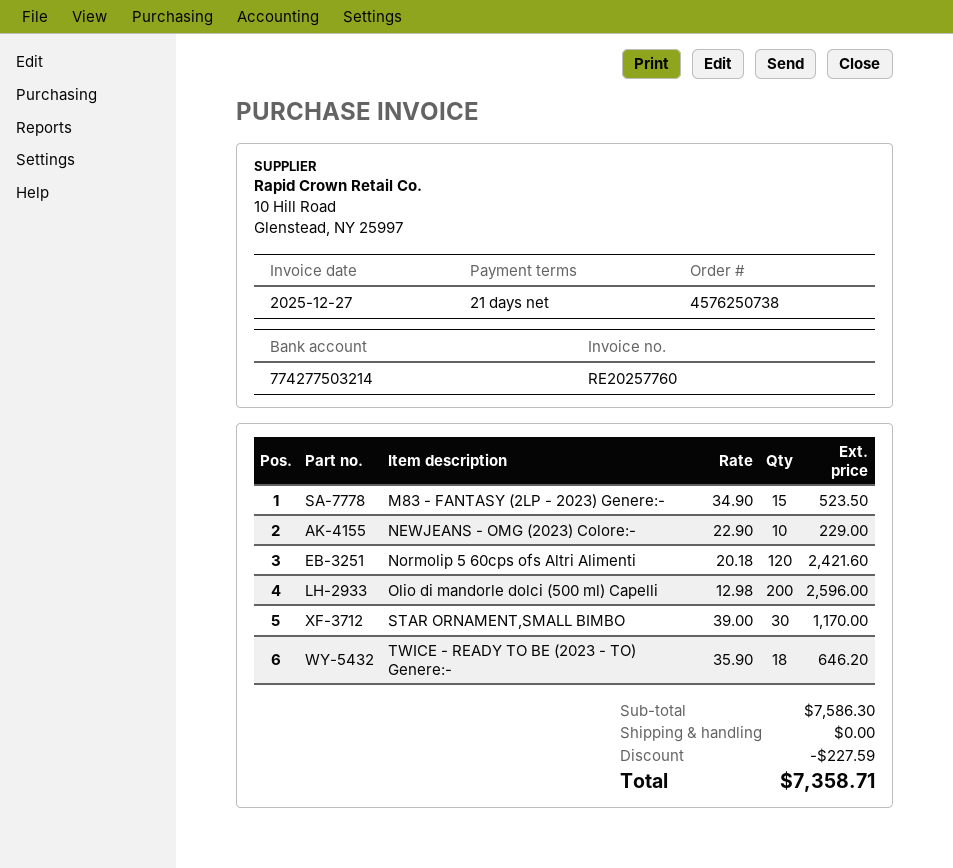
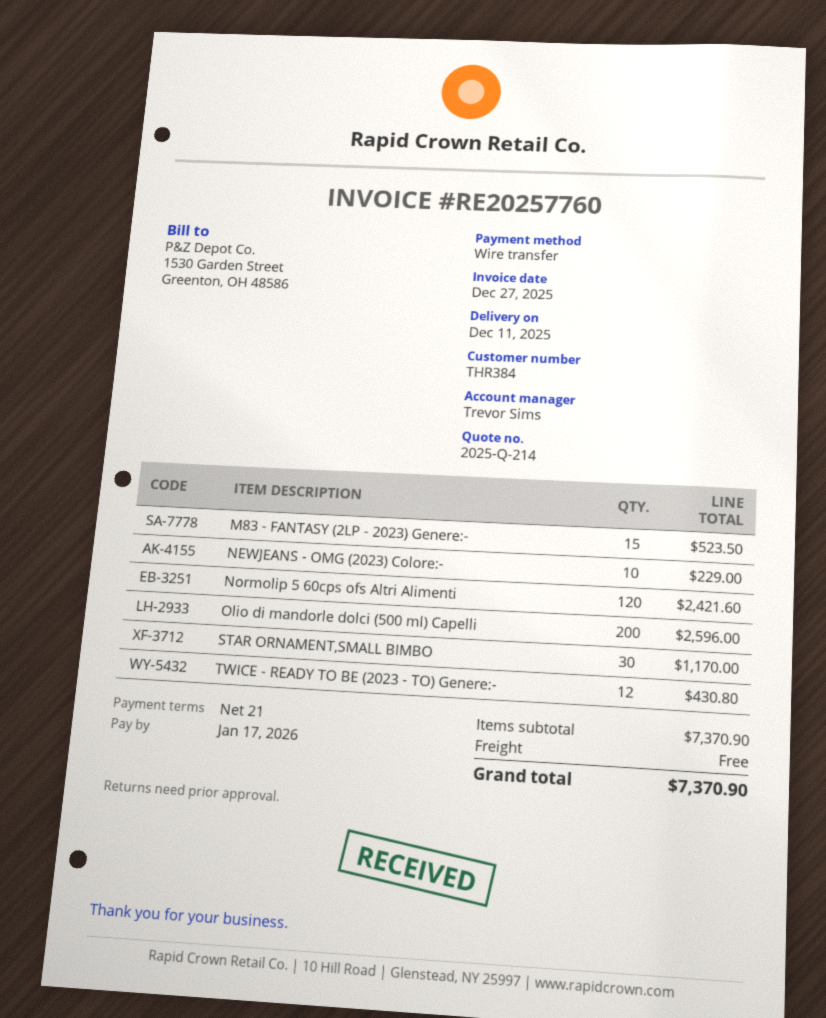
TWICE - READY TO BE (2023 - TO) Genere:-: 18 for 646.20 -> 12 for 430.80
subtotal: 7586.30 -> 7370.90
discount: 227.59 -> none
total: 7358.71 -> 7370.90

